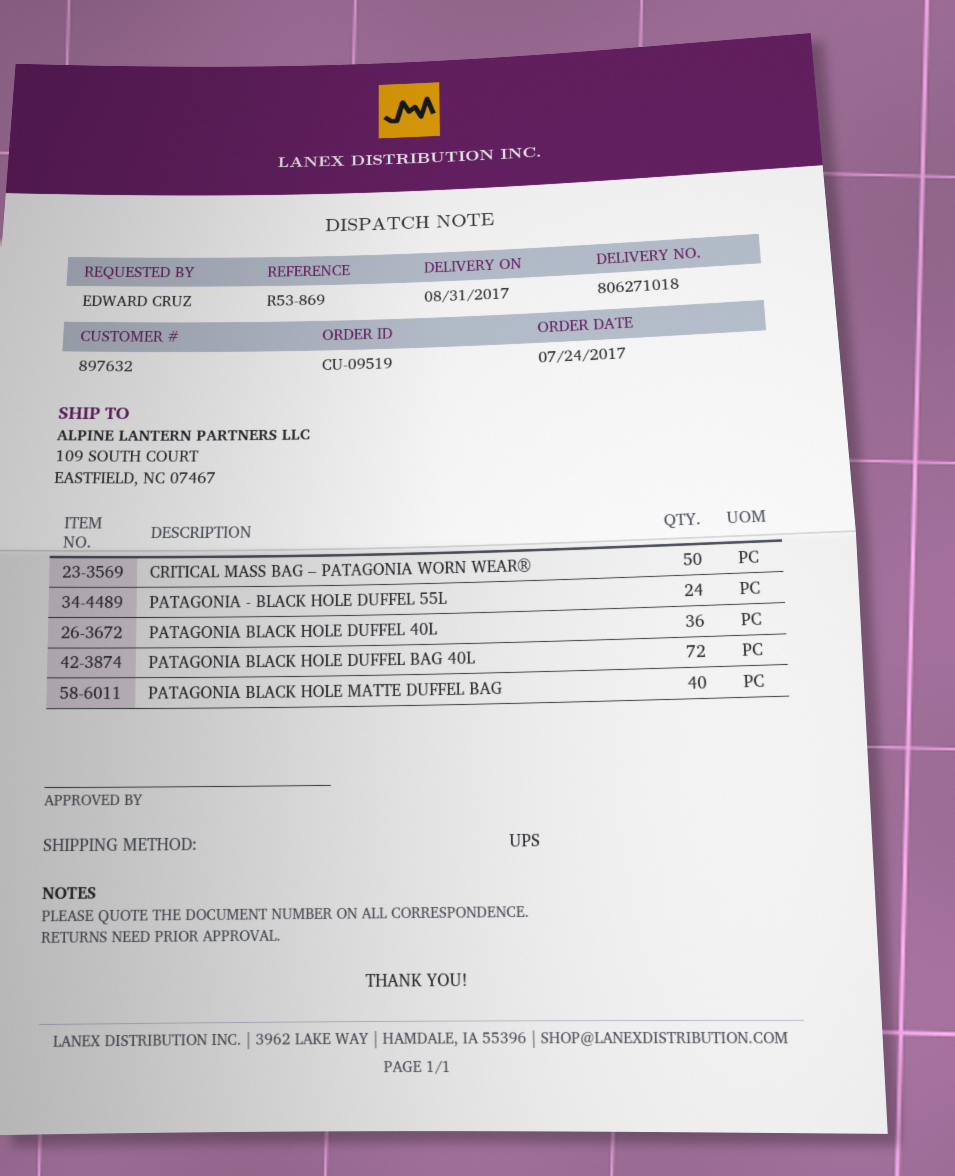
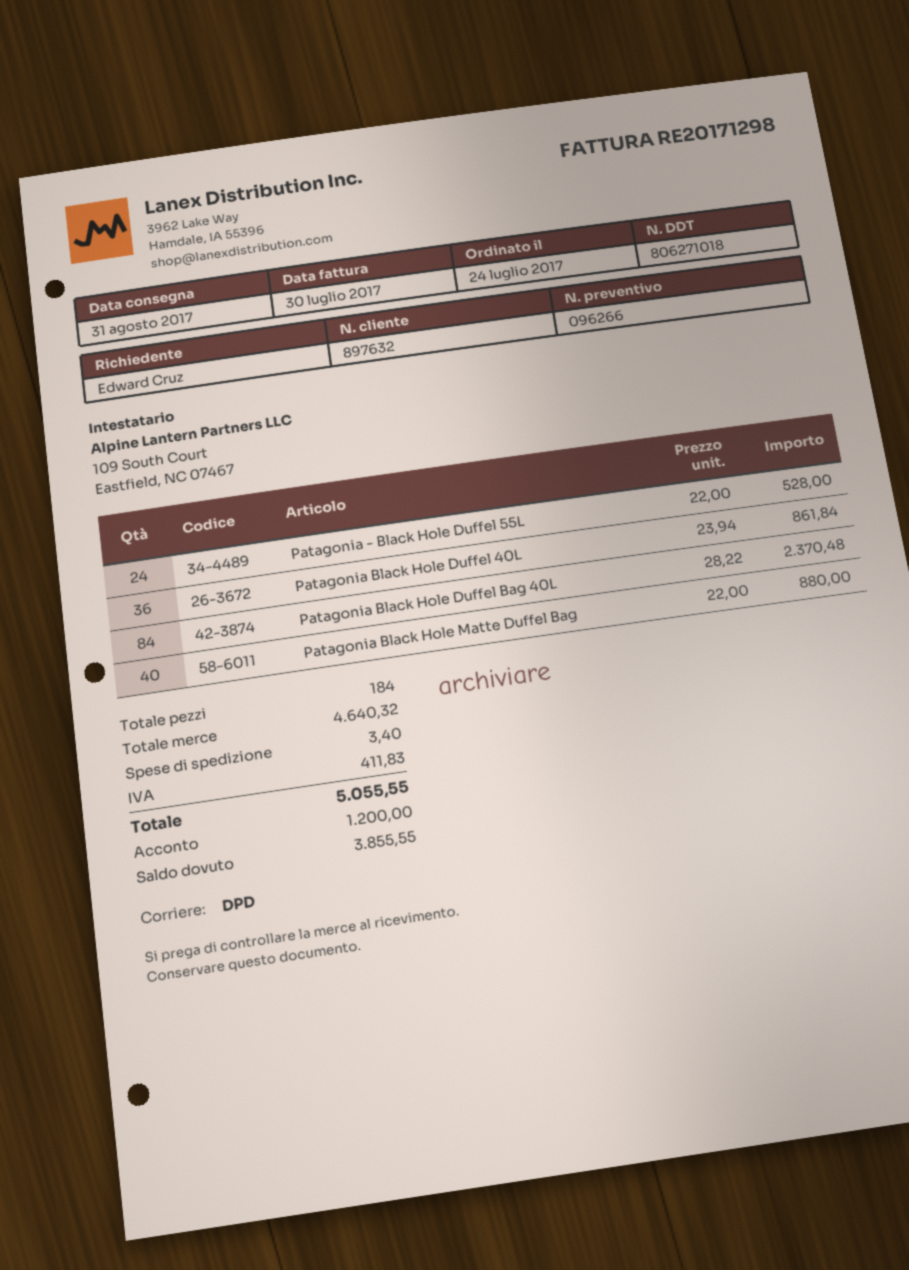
shipping method: UPS -> DPD
CRITICAL MASS BAG – PATAGONIA WORN WEAR®: 50 -> none
PATAGONIA BLACK HOLE DUFFEL BAG 40L: 72 -> 84

